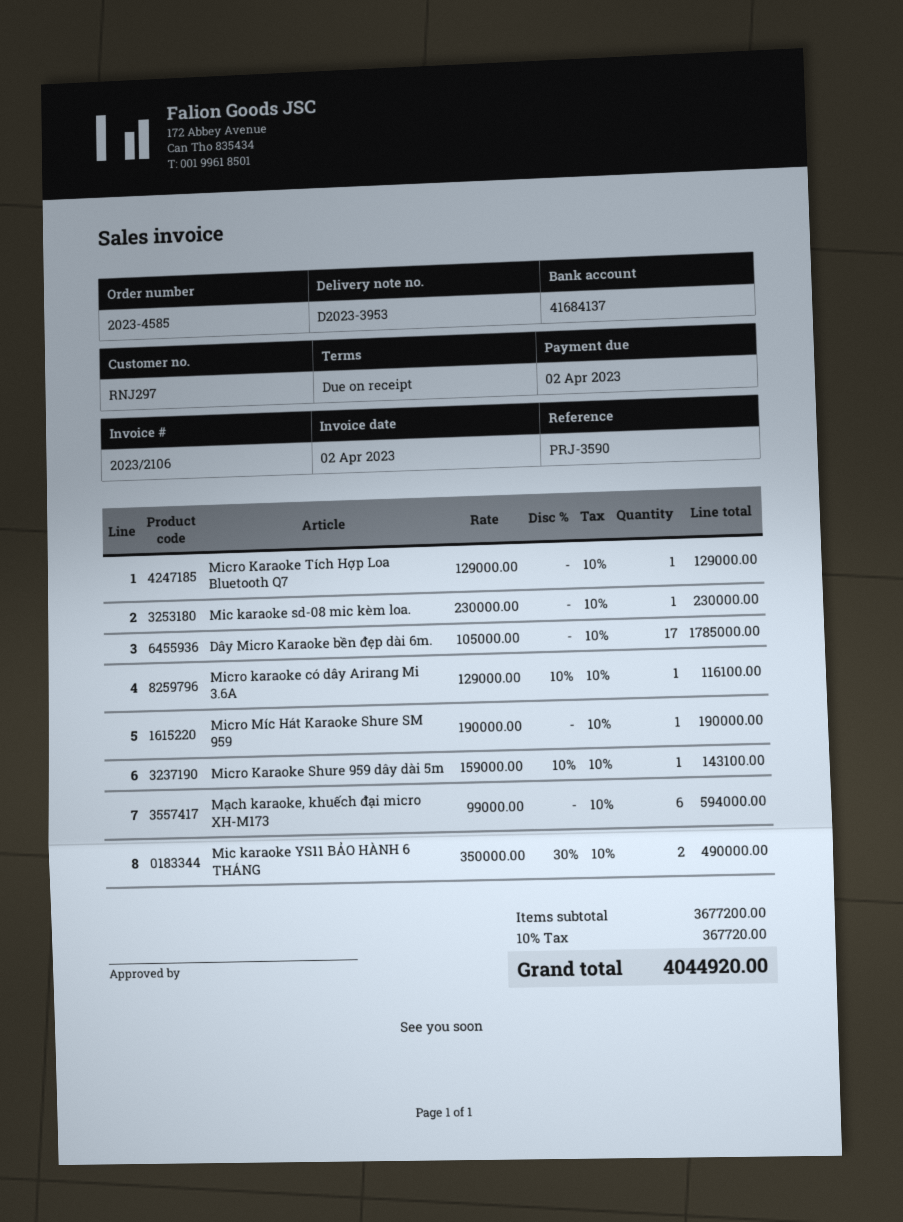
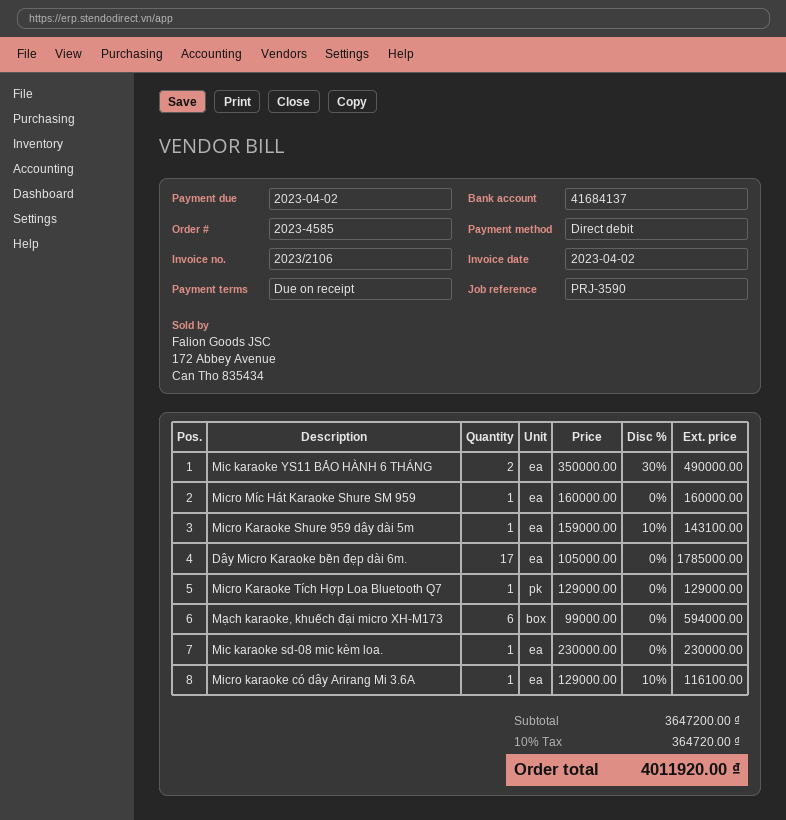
Micro Míc Hát Karaoke Shure SM 959: 1 x 190000.00 = 190000.00 -> 1 x 160000.00 = 160000.00
subtotal: 3677200.00 -> 3647200.00
tax: 10% = 367720.00 -> 10% = 364720.00
total: 4044920.00 -> 4011920.00

